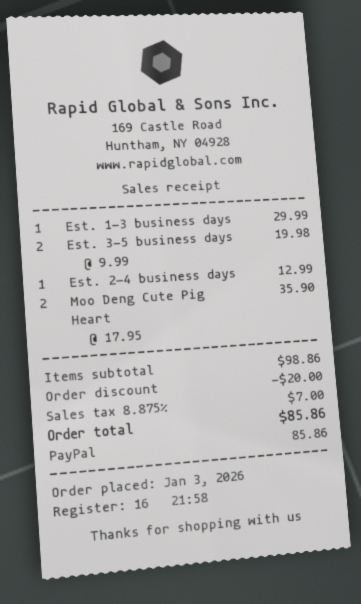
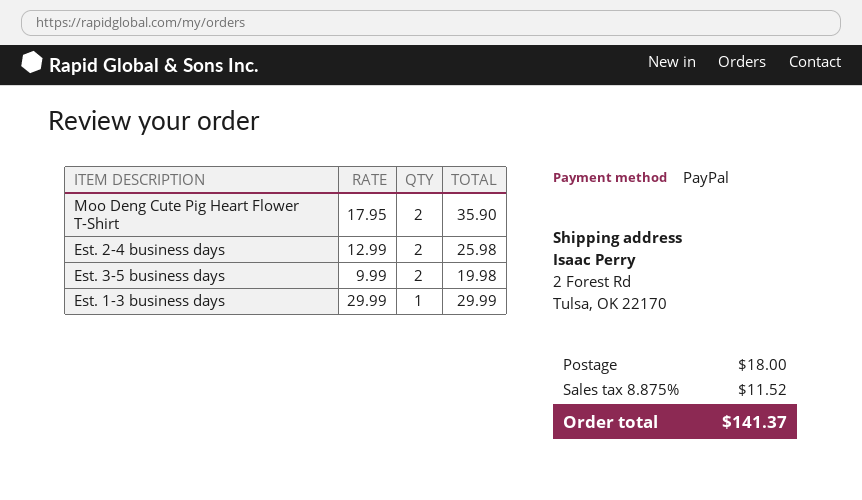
Est. 2-4 business days: 1 x 12.99 = 12.99 -> 2 x 12.99 = 25.98
discount: 20.00 -> none
shipping: none -> 18.00
tax: 8.875% = 7.00 -> 8.875% = 11.52
total: 85.86 -> 141.37

